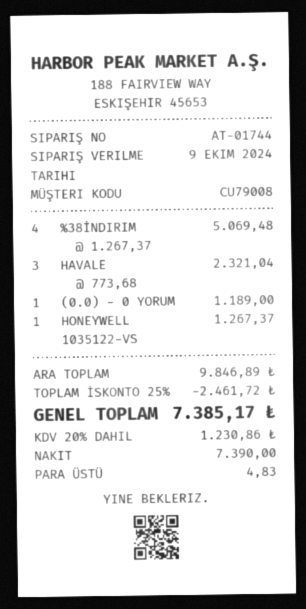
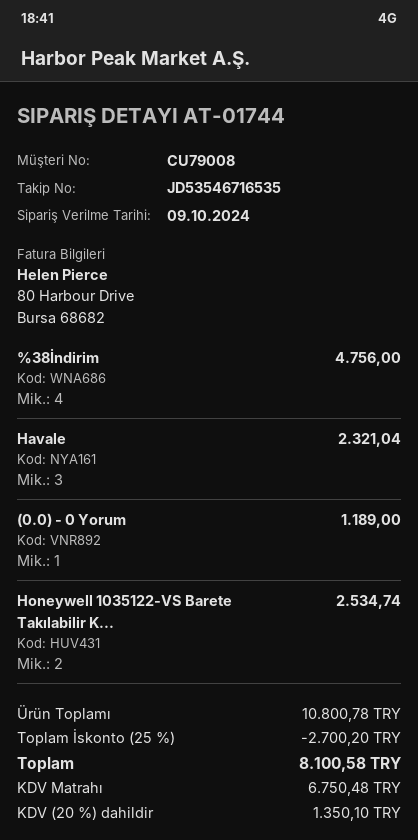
%38İNDIRIM: 4 for 5069.48 -> 4 for 4756.00
HONEYWELL 1035122-VS: 1 for 1267.37 -> 2 for 2534.74
subtotal: 9846.89 -> 10800.78
discount: 25% = 2461.72 -> 25% = 2700.20
tax: 20% = 1230.86 -> 20% = 1350.10
total: 7385.17 -> 8100.58

